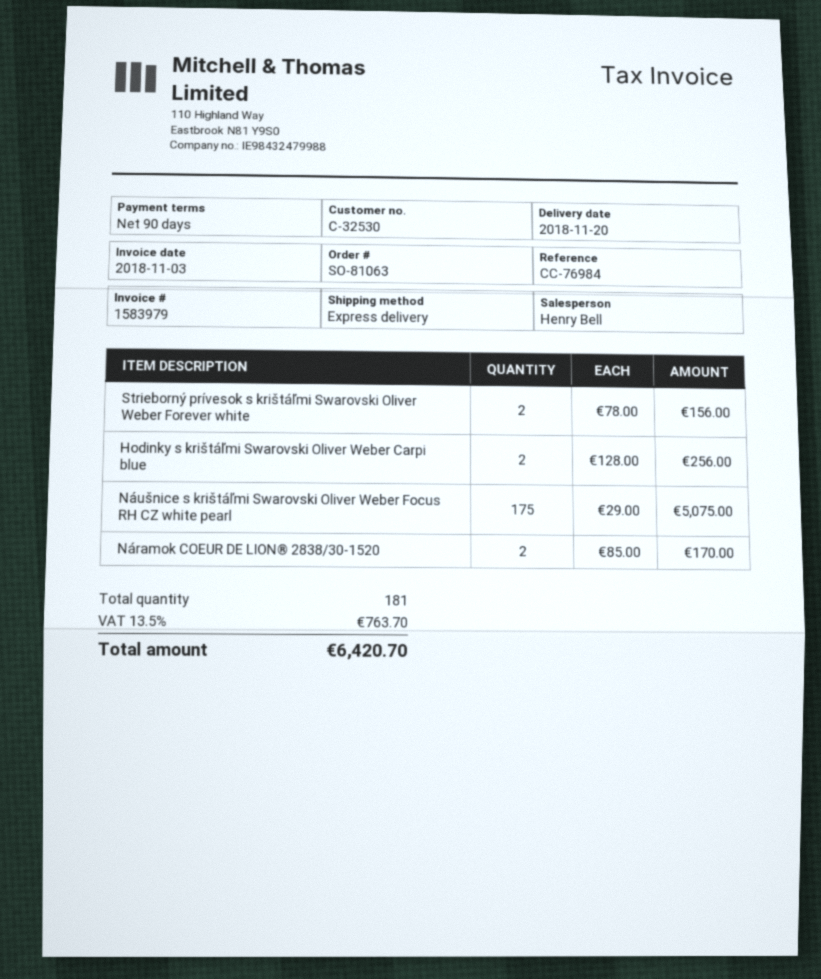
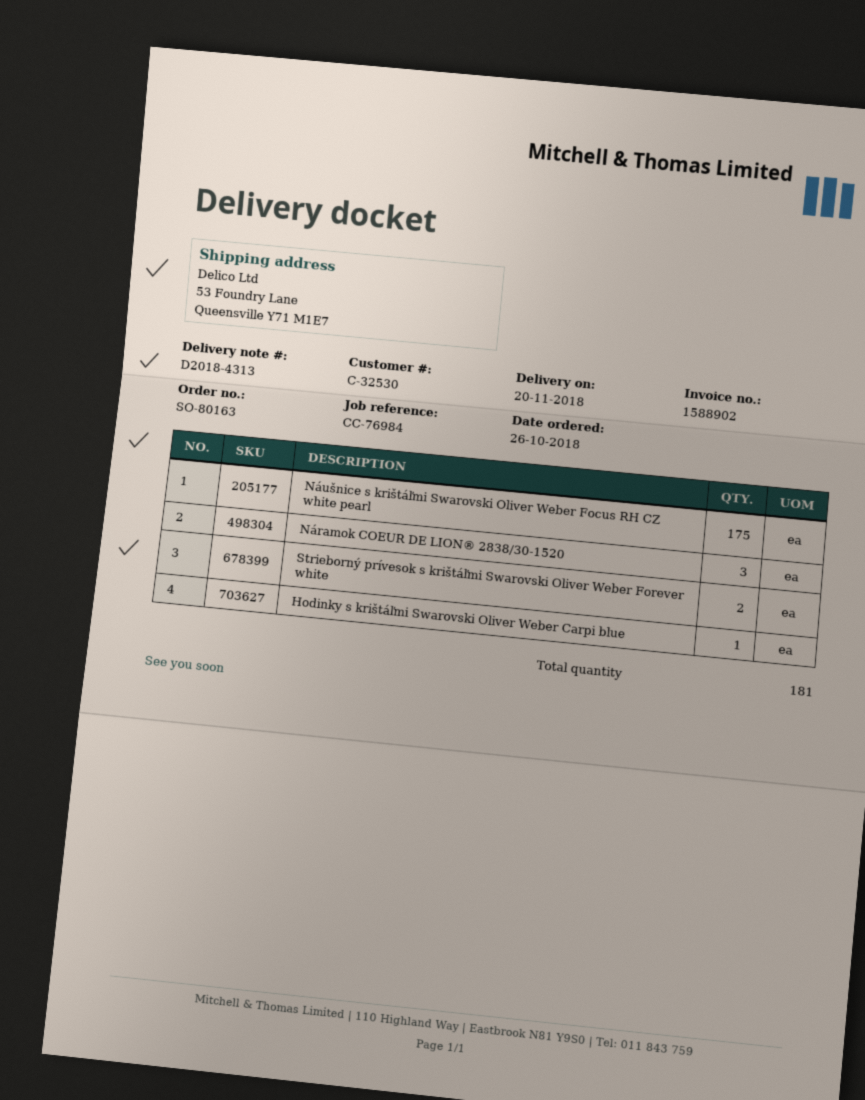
order number: SO-81063 -> SO-80163
invoice number: 1583979 -> 1588902
Hodinky s krištáľmi Swarovski Oliver Weber Carpi blue: 2 -> 1
Náramok COEUR DE LION® 2838/30-1520: 2 -> 3

